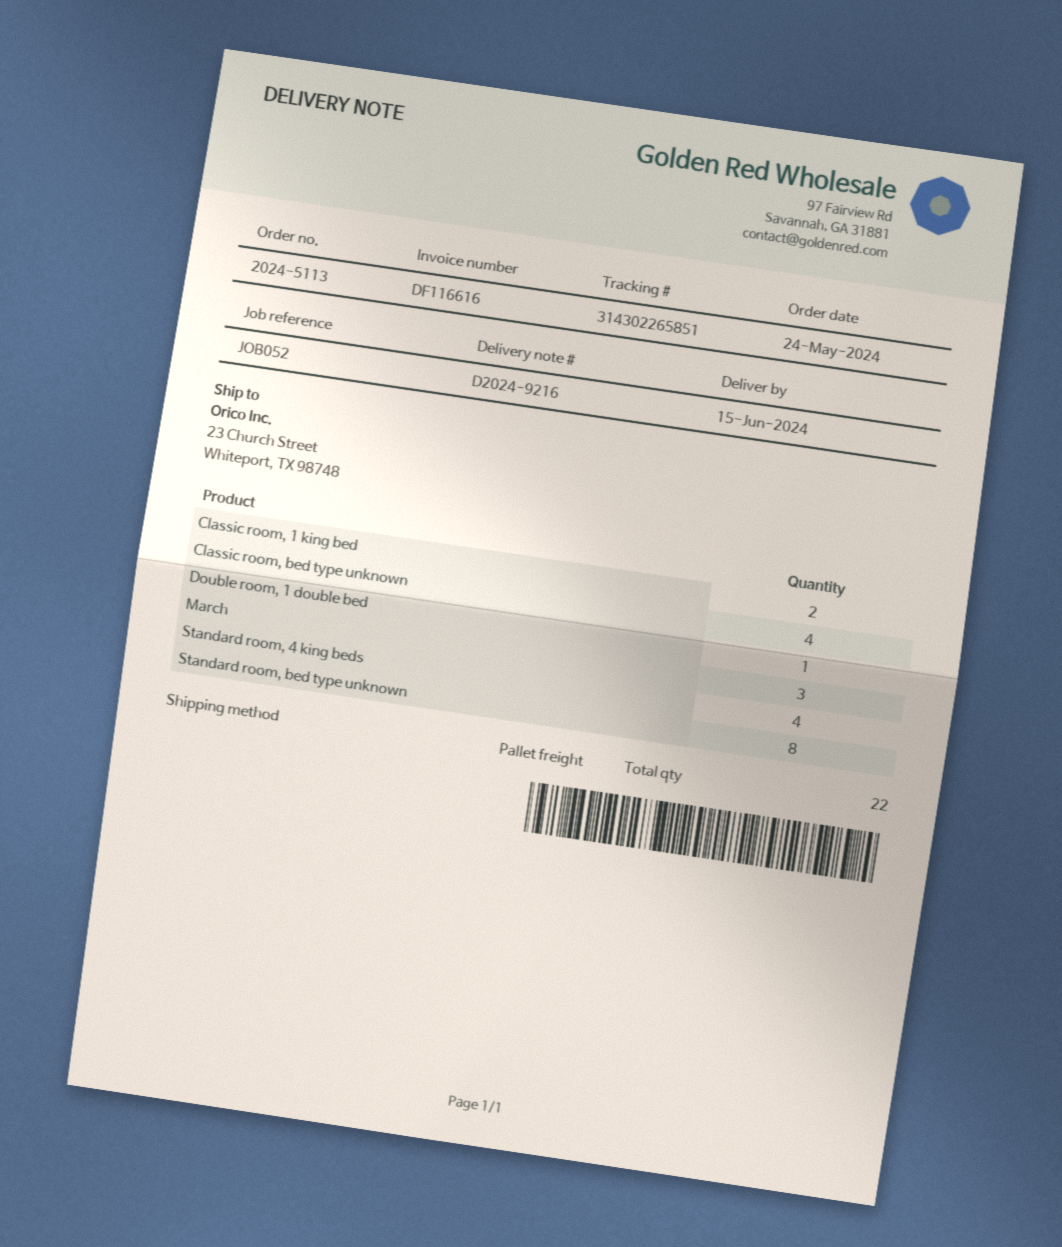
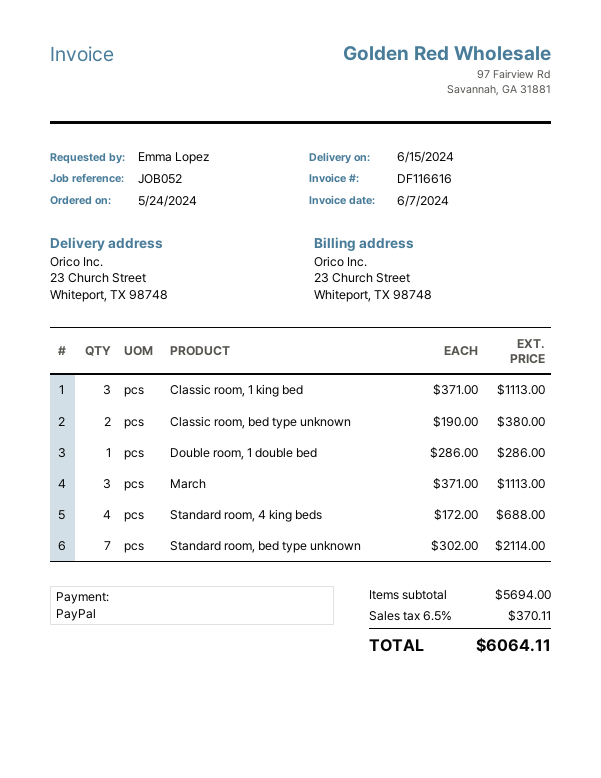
Classic room, 1 king bed: 2 -> 3
Classic room, bed type unknown: 4 -> 2
Standard room, bed type unknown: 8 -> 7

